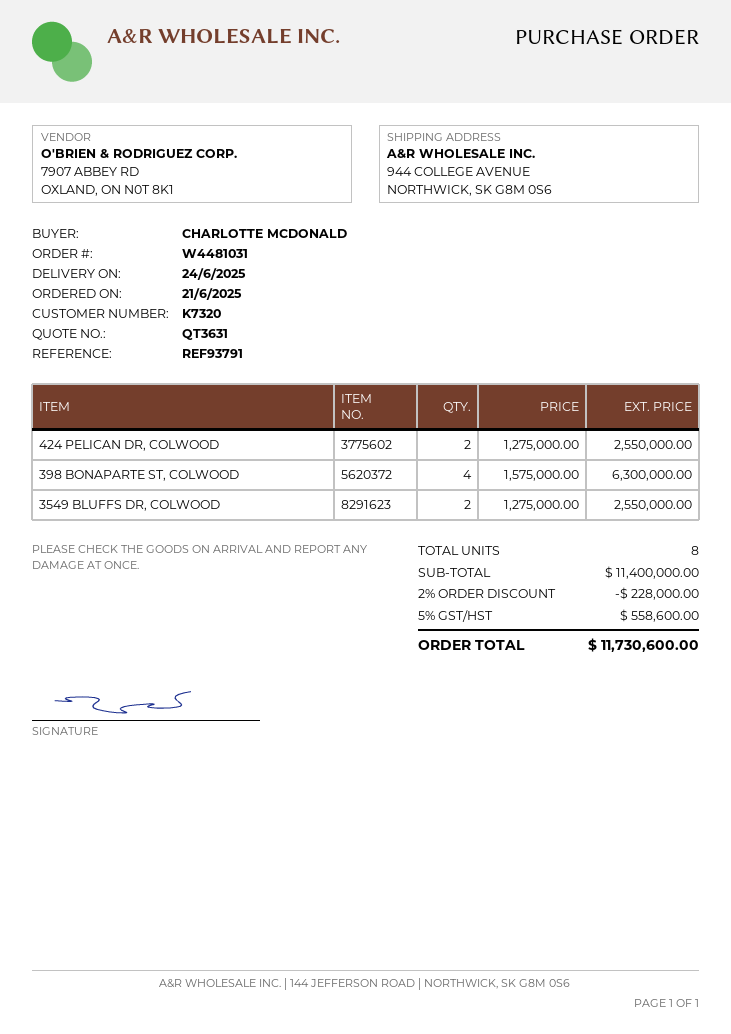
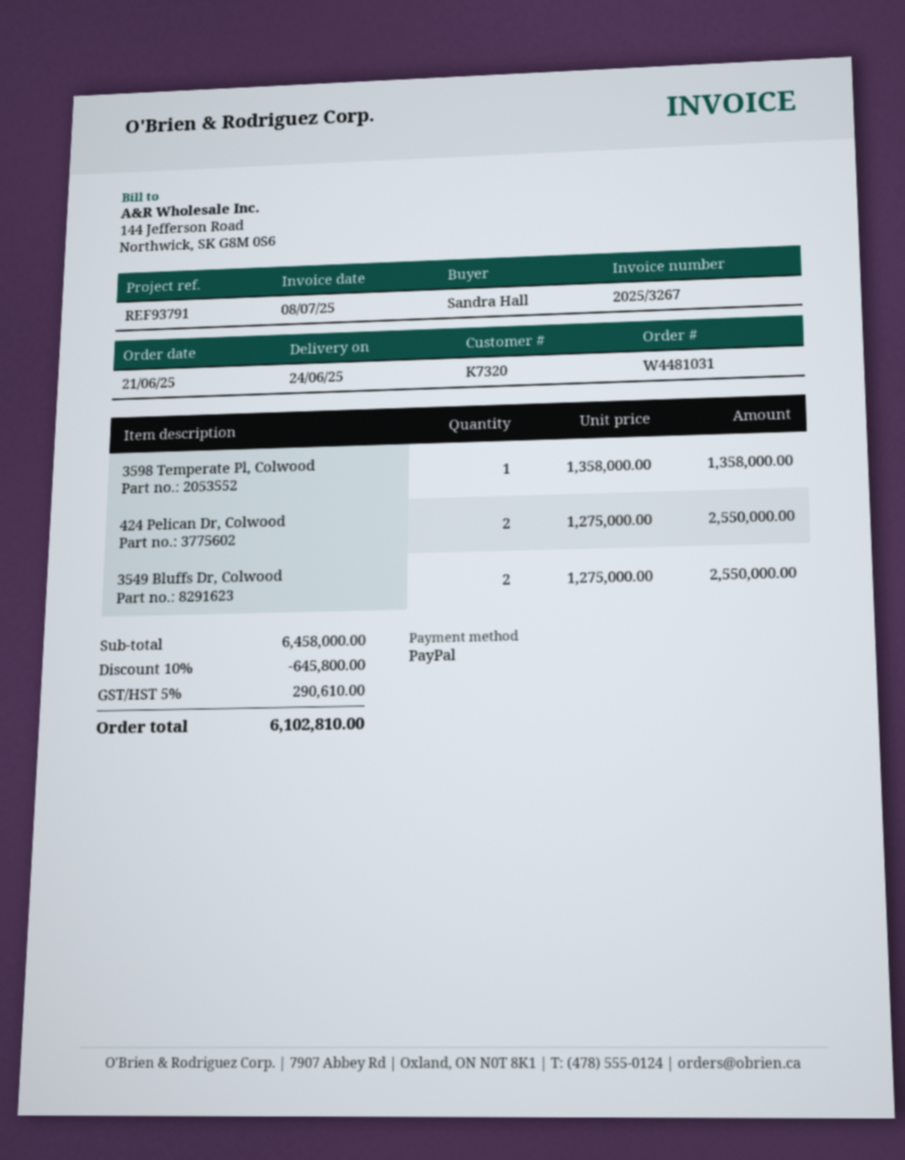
ordered by: CHARLOTTE MCDONALD -> Sandra Hall
398 BONAPARTE ST, COLWOOD: 4 x 1575000.00 = 6300000.00 -> none
3598 Temperate Pl, Colwood: none -> 1 x 1358000.00 = 1358000.00
subtotal: 11400000.00 -> 6458000.00
discount: 2% = 228000.00 -> 10% = 645800.00
tax: 5% = 558600.00 -> 5% = 290610.00
total: 11730600.00 -> 6102810.00

